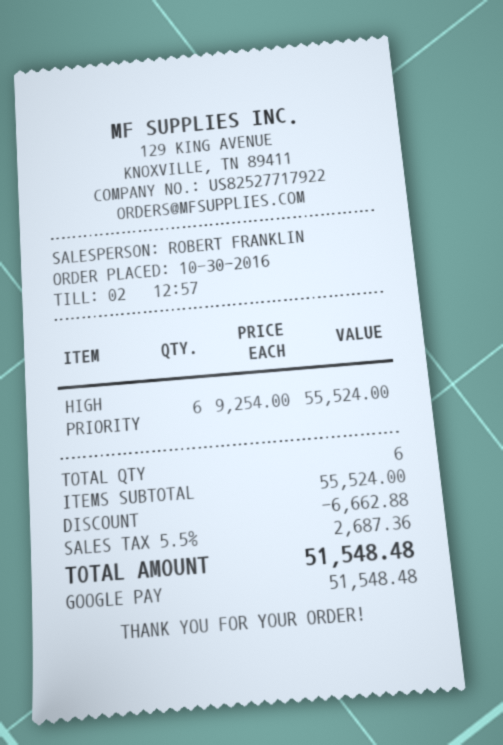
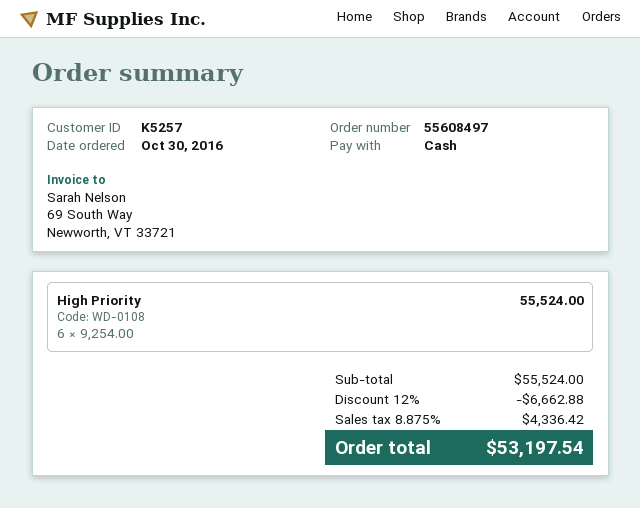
payment method: Google Pay -> cash
tax: 5.5% = 2687.36 -> 8.875% = 4336.42
total: 51548.48 -> 53197.54

